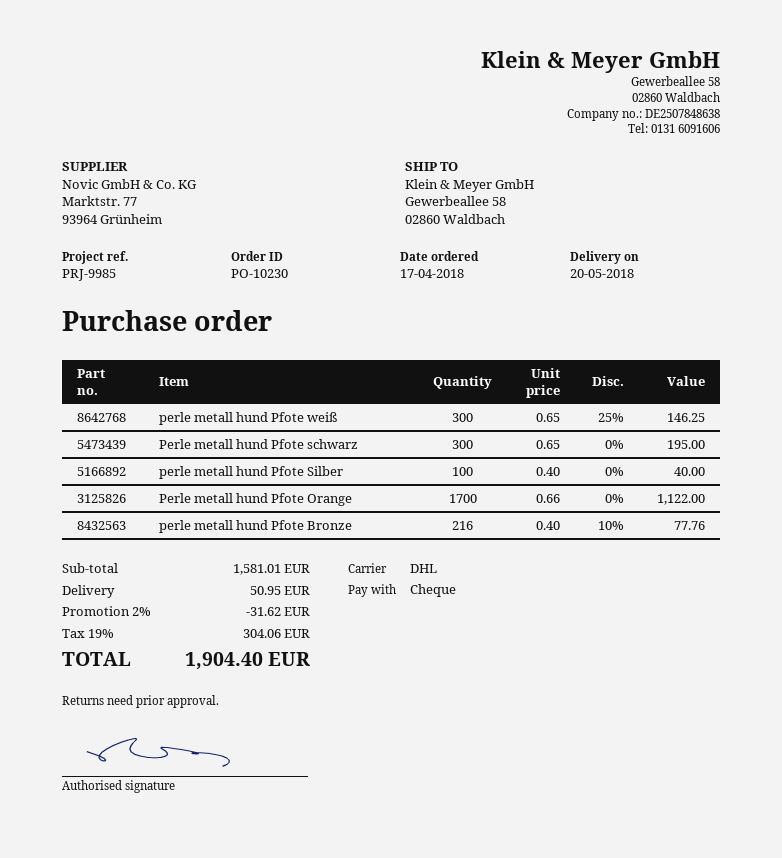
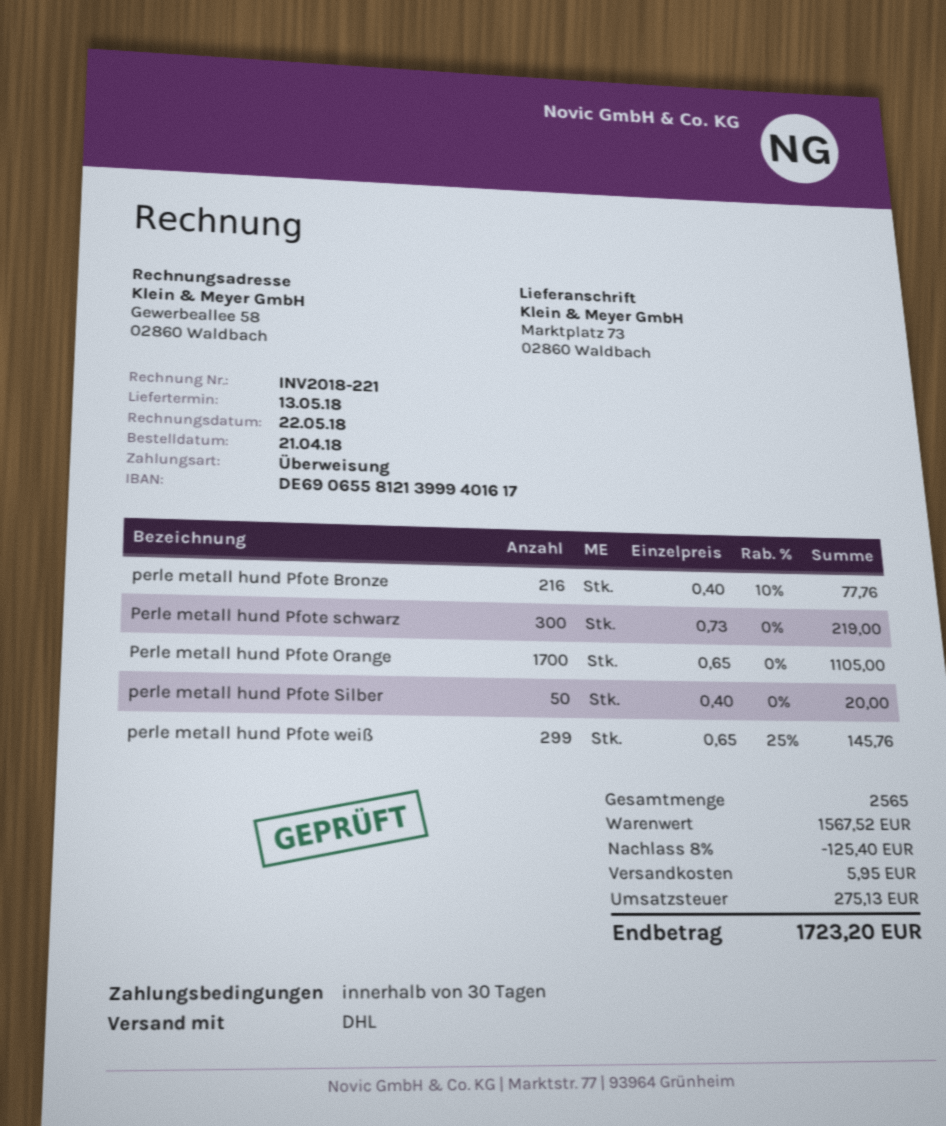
order date: 2018-04-17 -> 2018-04-21
delivery date: 2018-05-20 -> 2018-05-13
payment method: cheque -> bank transfer
ship to: Gewerbeallee 58, 02860 Waldbach -> Marktplatz 73, 02860 Waldbach
perle metall hund Pfote weiß: 300 x 0.65 - 25% = 146.25 -> 299 x 0.65 - 25% = 145.76
Perle metall hund Pfote schwarz: 300 x 0.65 = 195.00 -> 300 x 0.73 = 219.00
perle metall hund Pfote Silber: 100 x 0.40 = 40.00 -> 50 x 0.40 = 20.00
Perle metall hund Pfote Orange: 1700 x 0.66 = 1122.00 -> 1700 x 0.65 = 1105.00
subtotal: 1581.01 -> 1567.52
discount: 2% = 31.62 -> 8% = 125.40
shipping: 50.95 -> 5.95
tax: 304.06 -> 275.13
total: 1904.40 -> 1723.20

